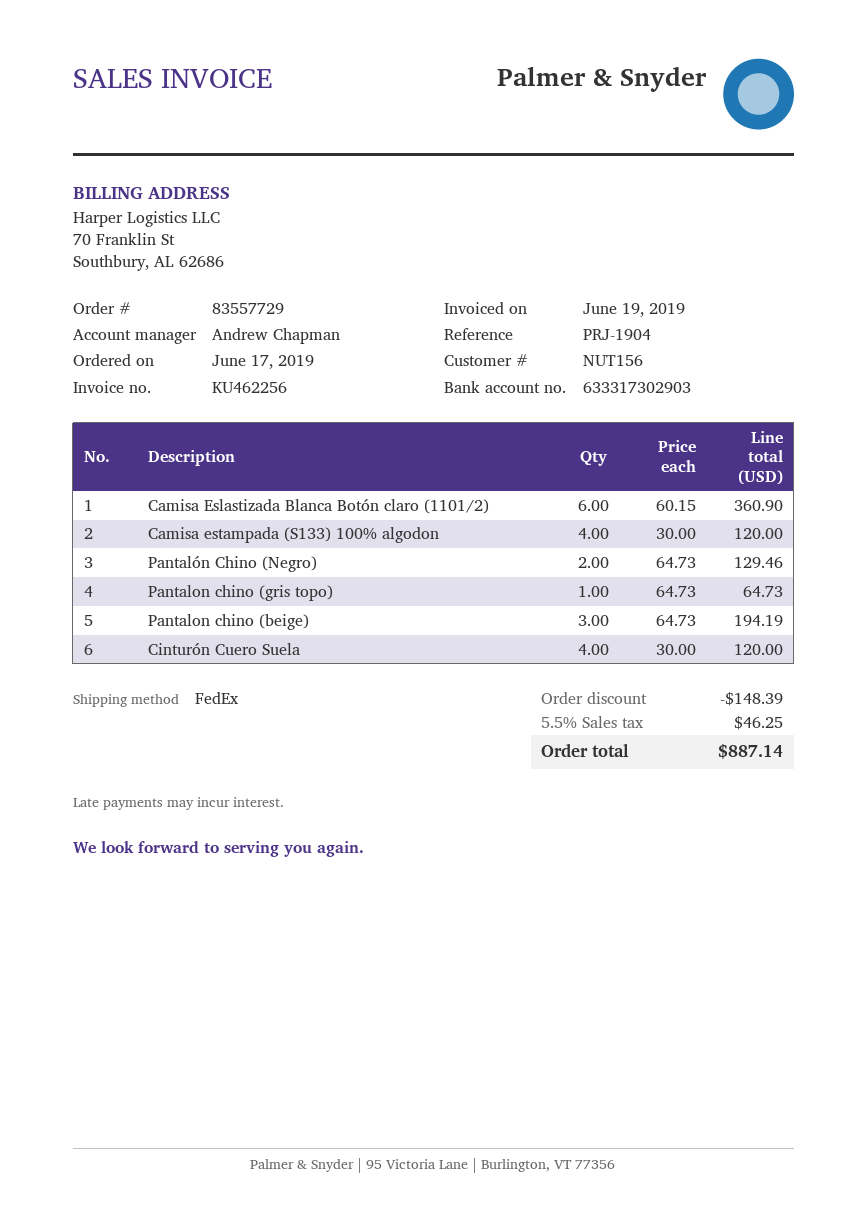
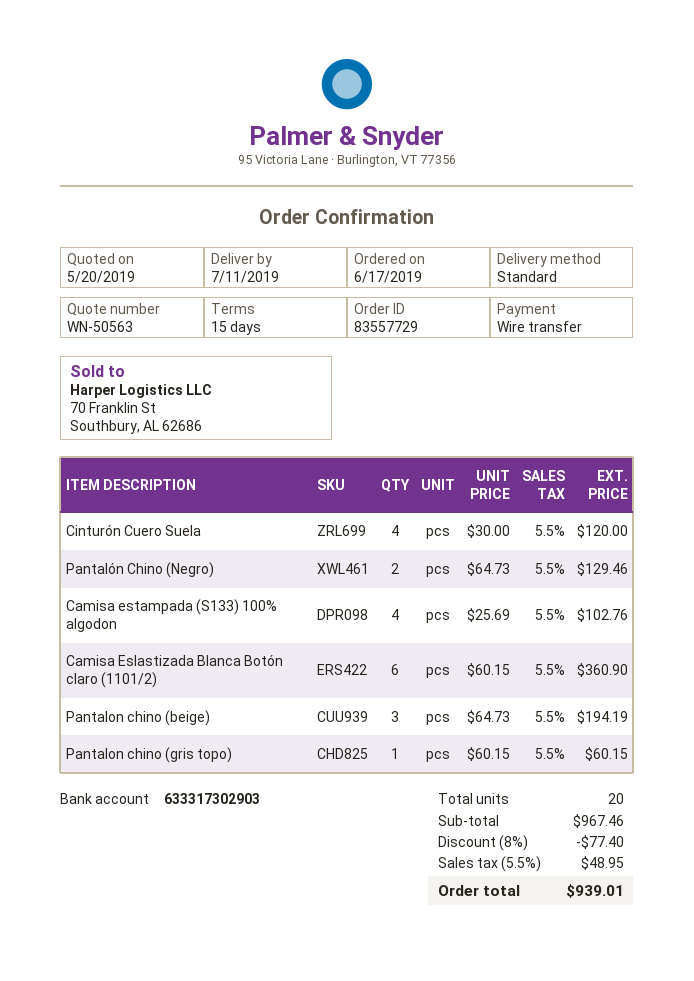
shipping method: FedEx -> standard
Camisa estampada (S133) 100% algodon: 4 x 30.00 = 120.00 -> 4 x 25.69 = 102.76
Pantalon chino (gris topo): 1 x 64.73 = 64.73 -> 1 x 60.15 = 60.15
discount: 148.39 -> 77.40
tax: 5.5% = 46.25 -> 5.5% = 48.95
total: 887.14 -> 939.01

